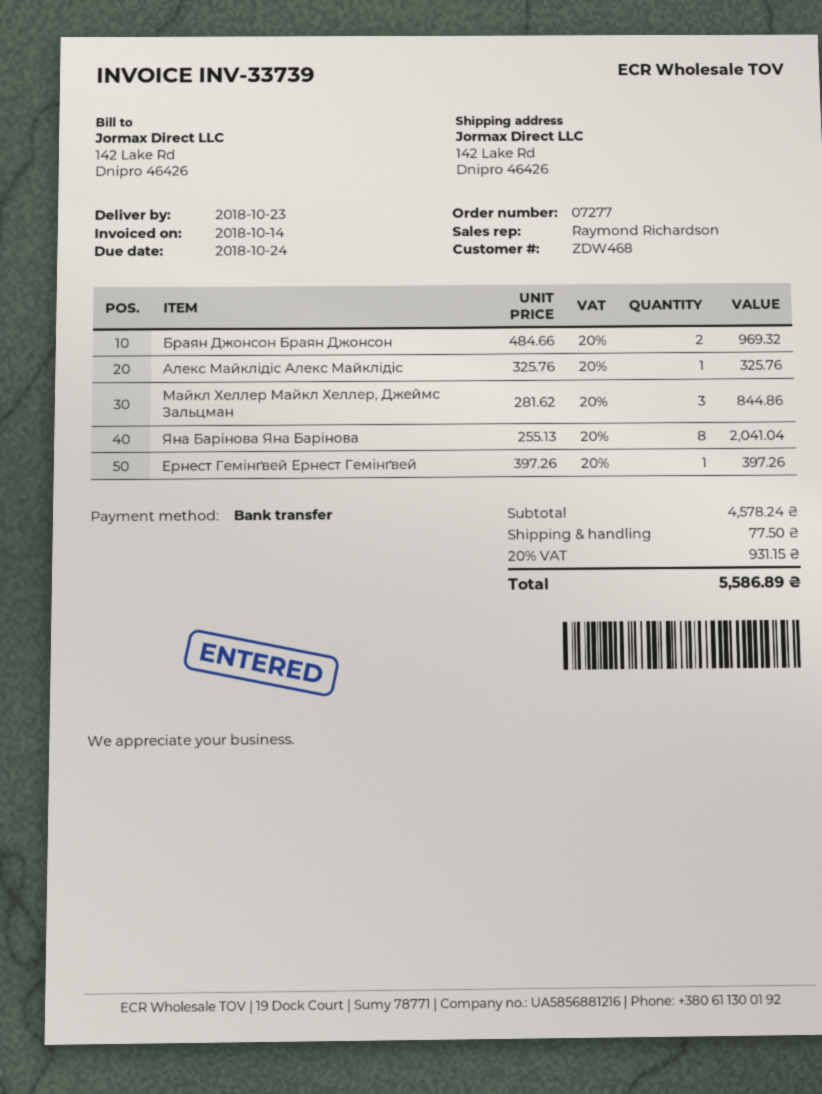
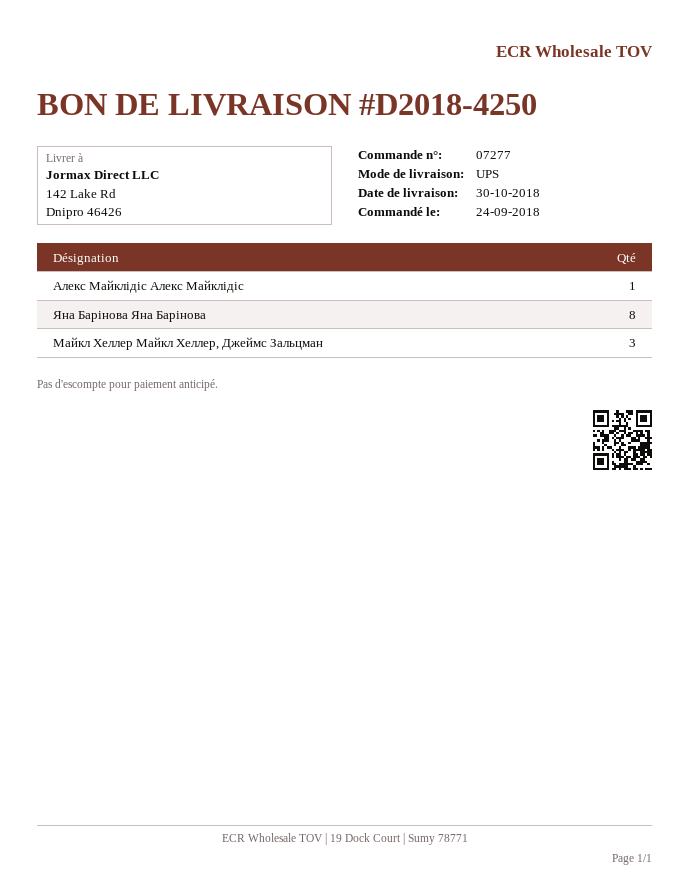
delivery date: 2018-10-23 -> 2018-10-30
Браян Джонсон Браян Джонсон: 2 -> none
Ернест Гемінґвей Ернест Гемінґвей: 1 -> none

